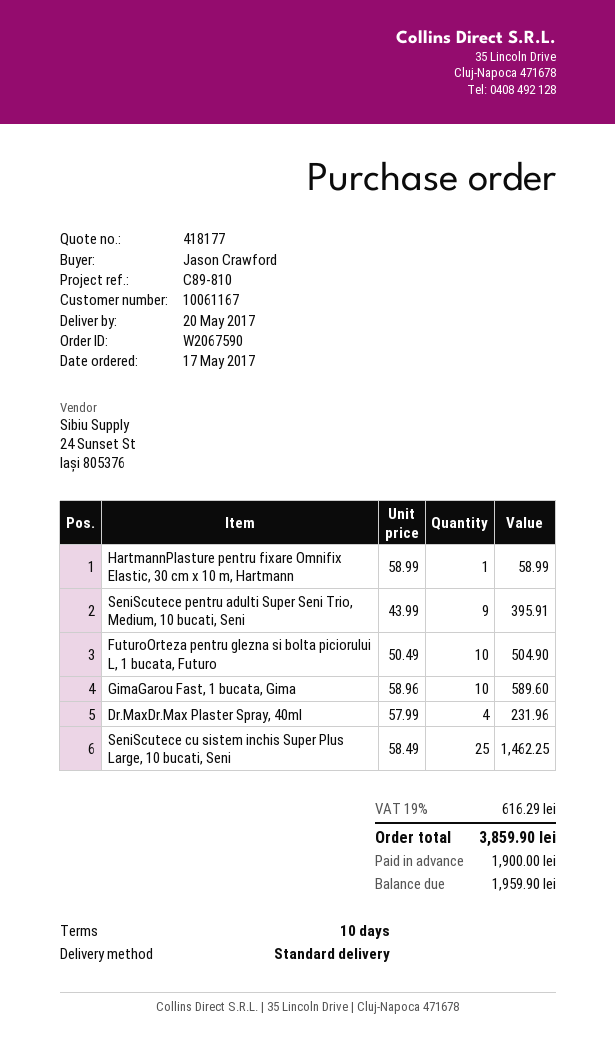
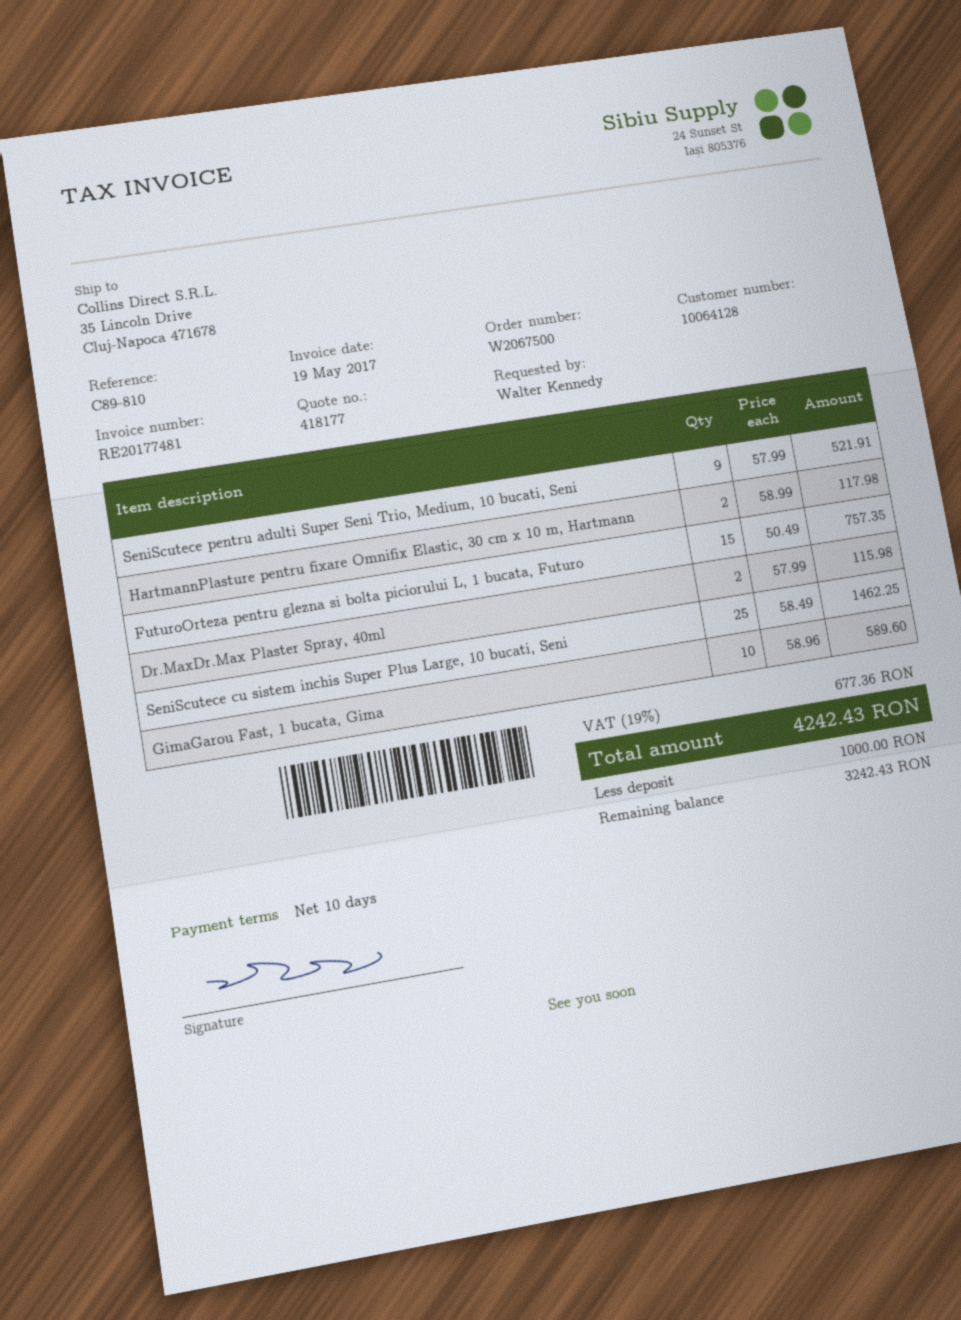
order number: W2067590 -> W2067500
customer number: 10061167 -> 10064128
ordered by: Jason Crawford -> Walter Kennedy
HartmannPlasture pentru fixare Omnifix Elastic, 30 cm x 10 m, Hartmann: 1 x 58.99 = 58.99 -> 2 x 58.99 = 117.98
SeniScutece pentru adulti Super Seni Trio, Medium, 10 bucati, Seni: 9 x 43.99 = 395.91 -> 9 x 57.99 = 521.91
FuturoOrteza pentru glezna si bolta piciorului L, 1 bucata, Futuro: 10 x 50.49 = 504.90 -> 15 x 50.49 = 757.35
Dr.MaxDr.Max Plaster Spray, 40ml: 4 x 57.99 = 231.96 -> 2 x 57.99 = 115.98
tax: 19% = 616.29 -> 19% = 677.36
total: 3859.90 -> 4242.43
deposit: 1900.00 -> 1000.00
balance: 1959.90 -> 3242.43

